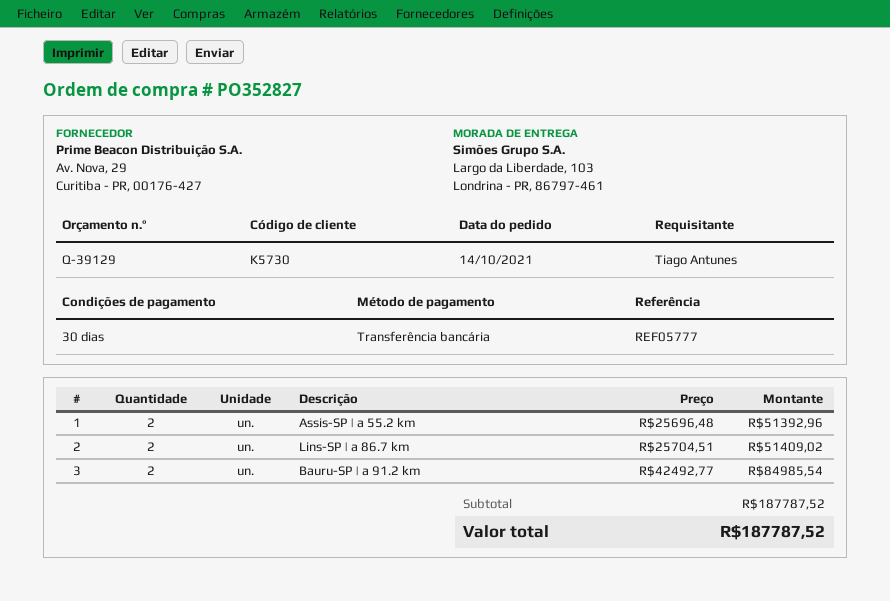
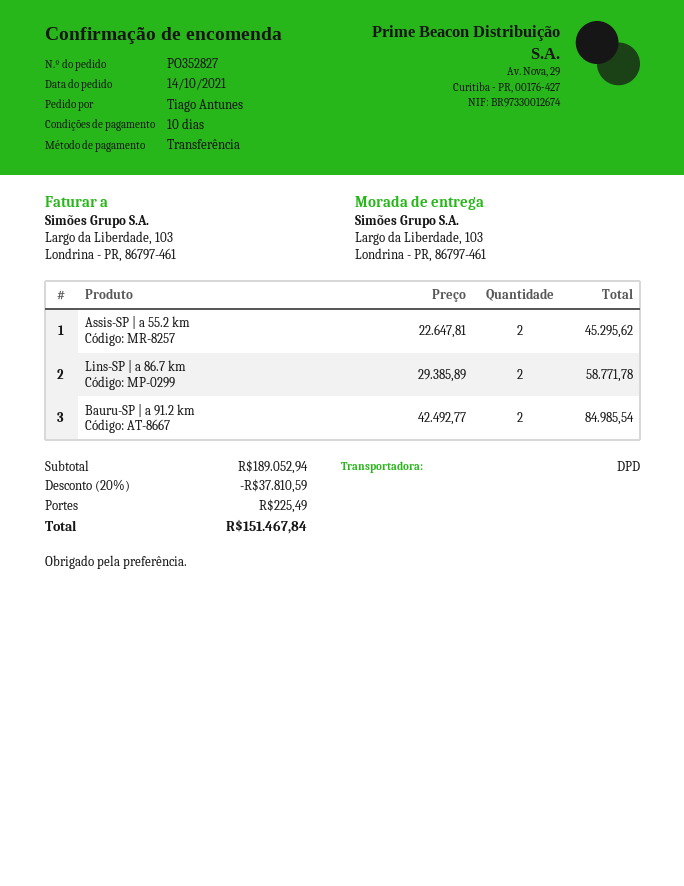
payment terms: 30 days -> 10 days
Assis-SP | a 55.2 km: 2 x 25696.48 = 51392.96 -> 2 x 22647.81 = 45295.62
Lins-SP | a 86.7 km: 2 x 25704.51 = 51409.02 -> 2 x 29385.89 = 58771.78
subtotal: 187787.52 -> 189052.94
discount: none -> 20% = 37810.59
shipping: none -> 225.49
total: 187787.52 -> 151467.84

